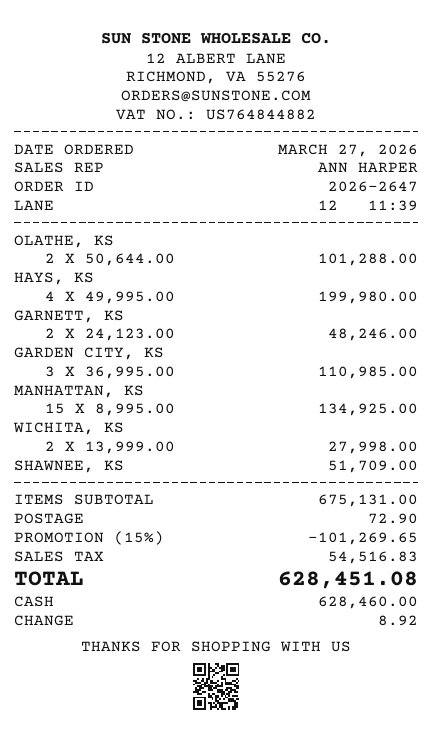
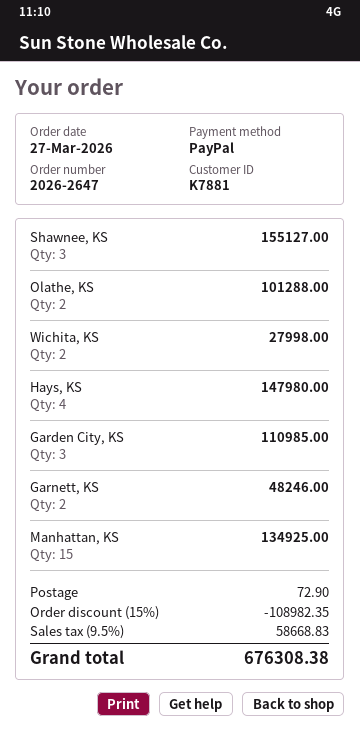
payment method: cash -> PayPal
HAYS, KS: 4 for 199980.00 -> 4 for 147980.00
SHAWNEE, KS: 1 for 51709.00 -> 3 for 155127.00
discount: 15% = 101269.65 -> 15% = 108982.35
tax: 54516.83 -> 58668.83
total: 628451.08 -> 676308.38

